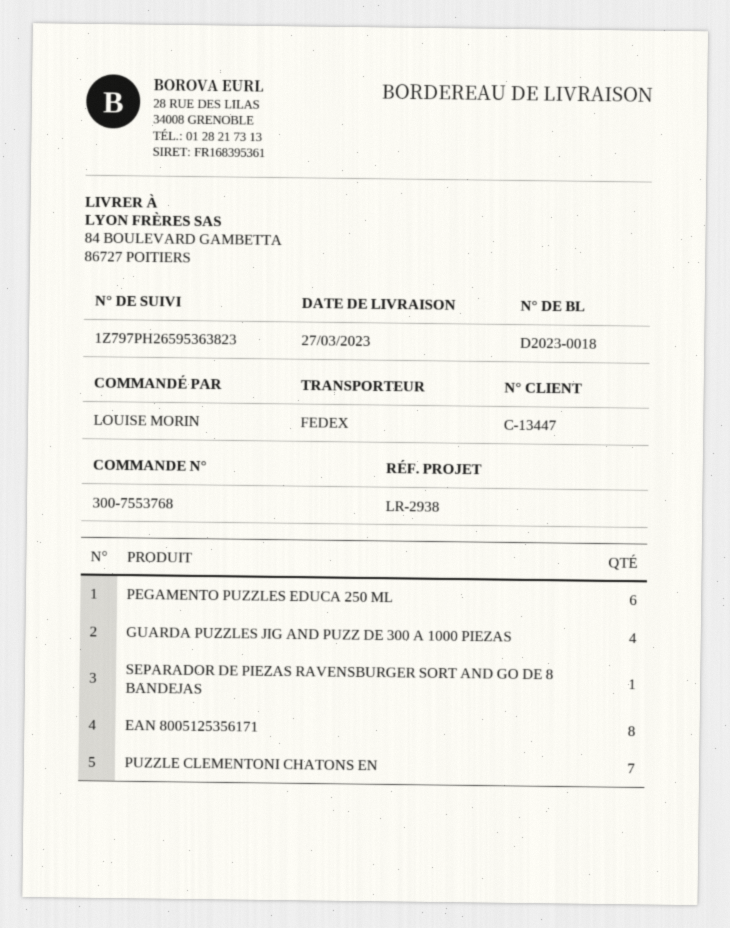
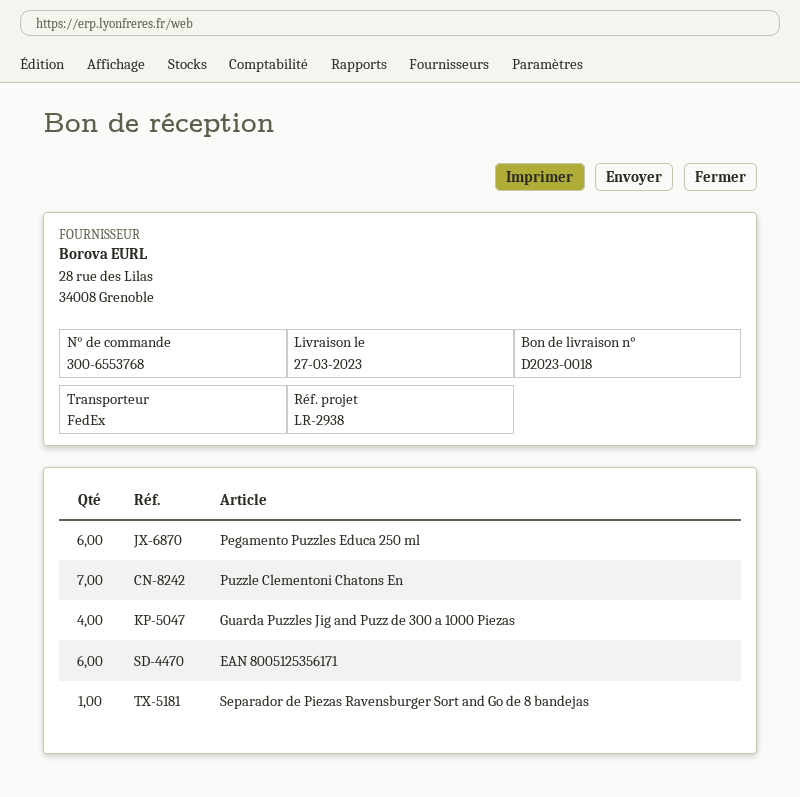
order number: 300-7553768 -> 300-6553768
EAN 8005125356171: 8 -> 6

